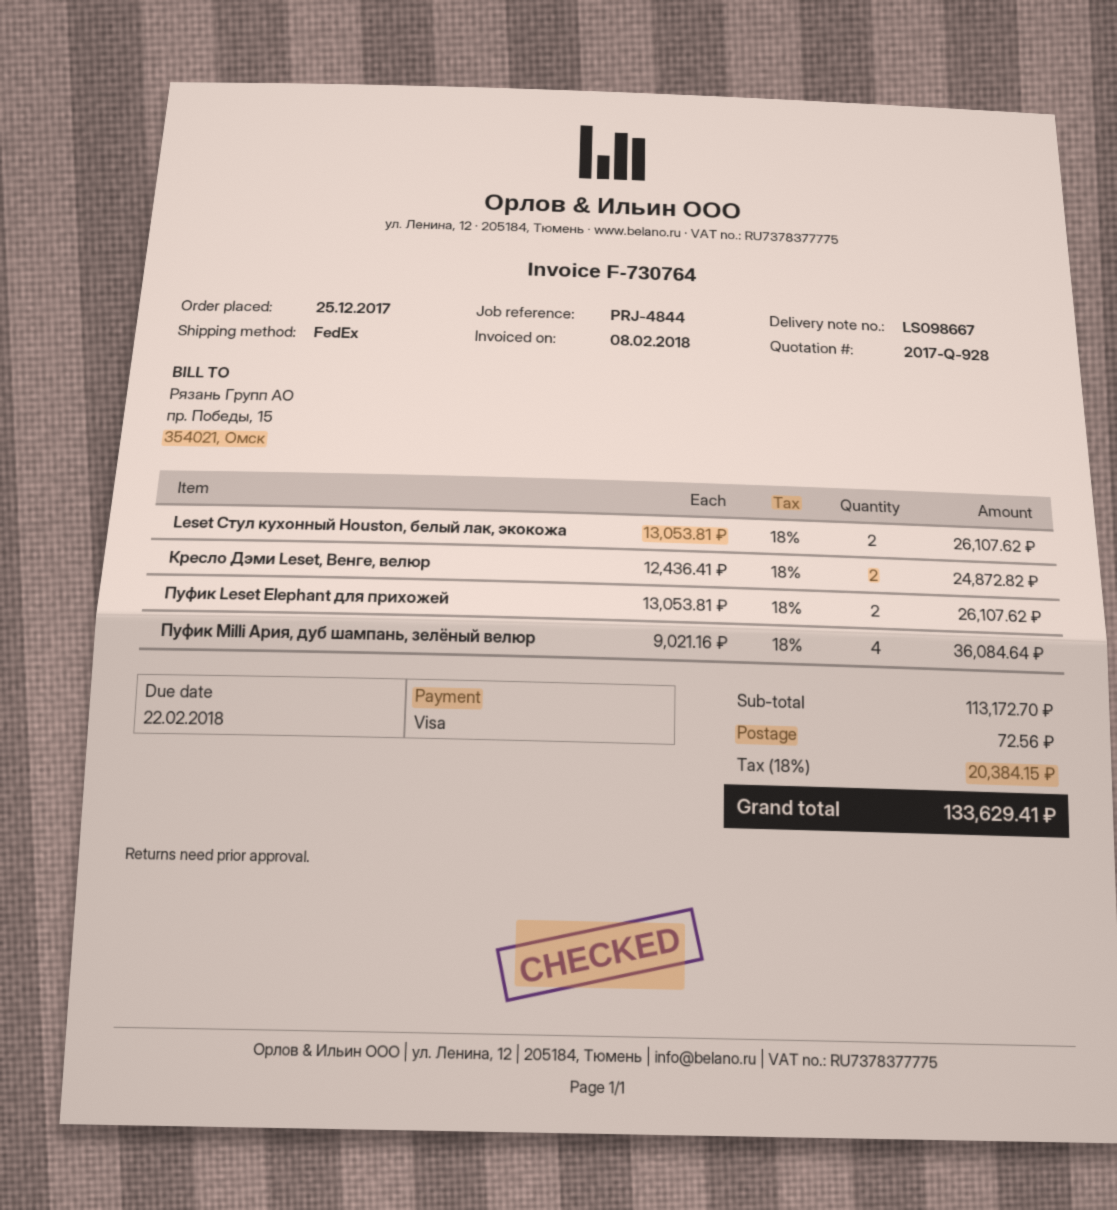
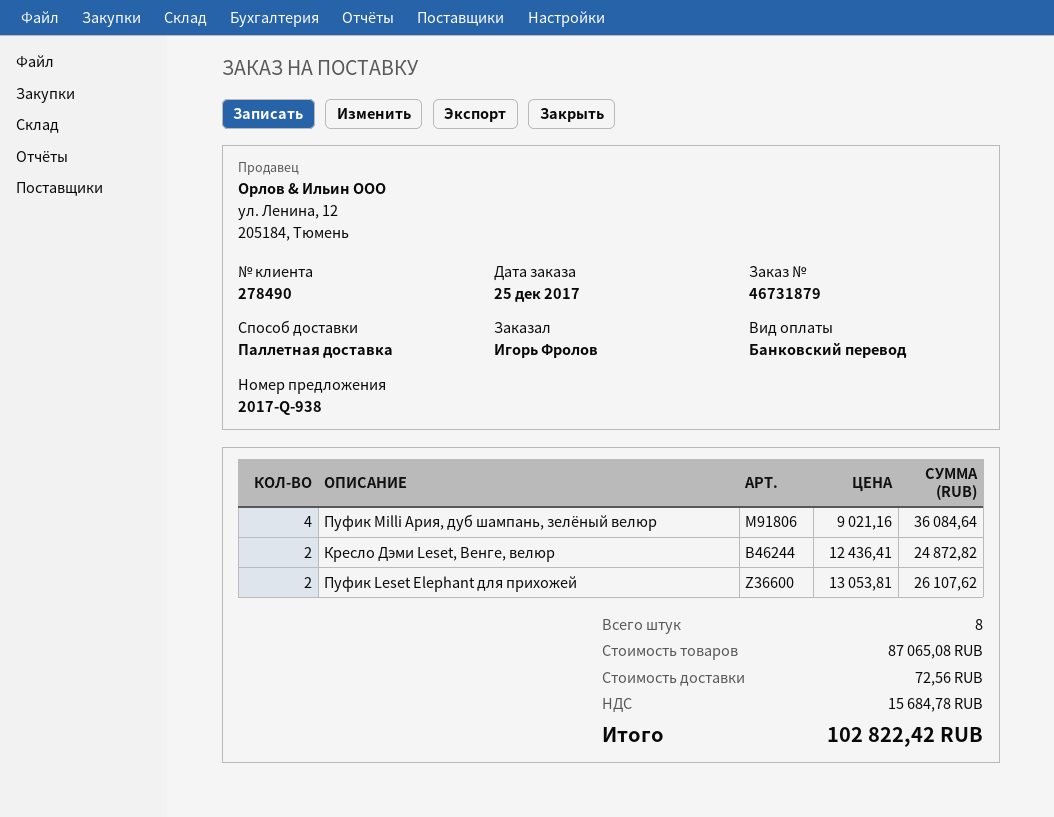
quote number: 2017-Q-928 -> 2017-Q-938
payment method: Visa -> bank transfer
shipping method: FedEx -> pallet freight
Leset Стул кухонный Houston, белый лак, экокожа: 2 x 13053.81 = 26107.62 -> none
subtotal: 113172.70 -> 87065.08
tax: 20384.15 -> 15684.78
total: 133629.41 -> 102822.42

